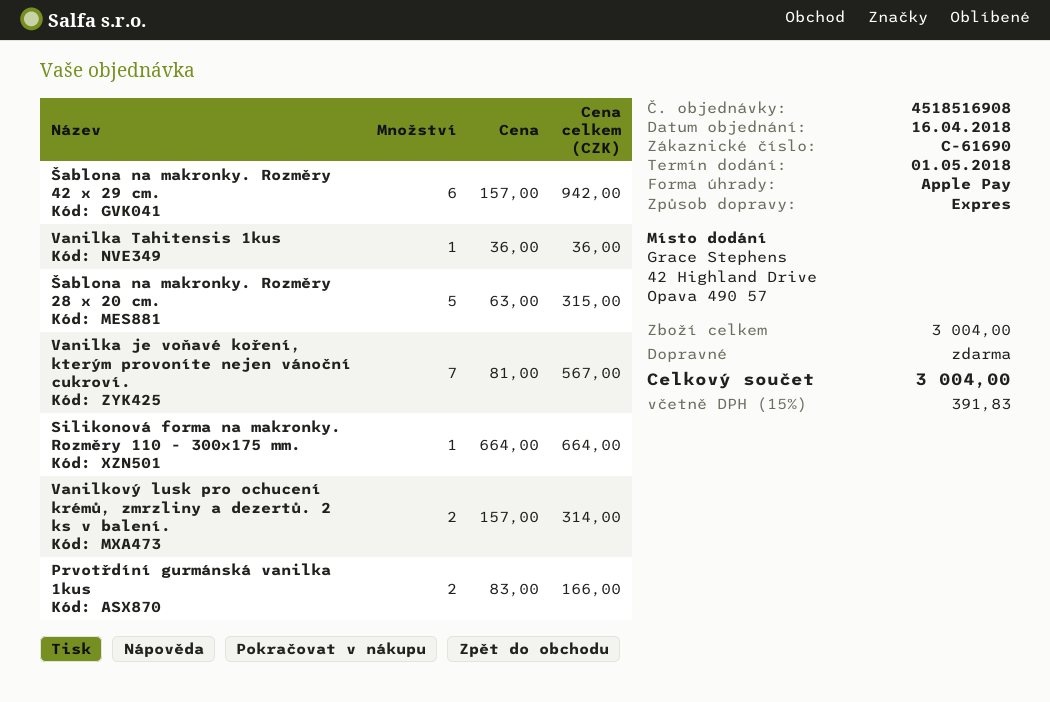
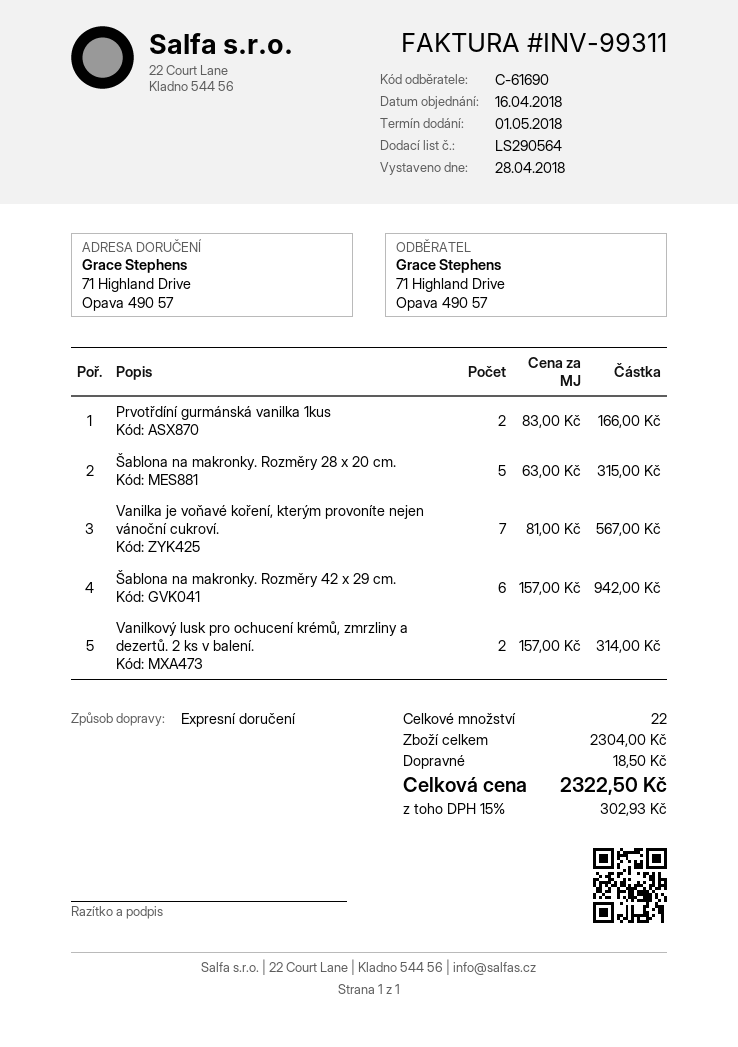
ship to: 42 Highland Drive, Opava 490 57 -> 71 Highland Drive, Opava 490 57
Vanilka Tahitensis 1kus: 1 x 36.00 = 36.00 -> none
Silikonová forma na makronky. Rozměry 110 - 300x175 mm.: 1 x 664.00 = 664.00 -> none
subtotal: 3004.00 -> 2304.00
shipping: 0.00 -> 18.50
tax: 15% = 391.83 -> 15% = 302.93
total: 3004.00 -> 2322.50

